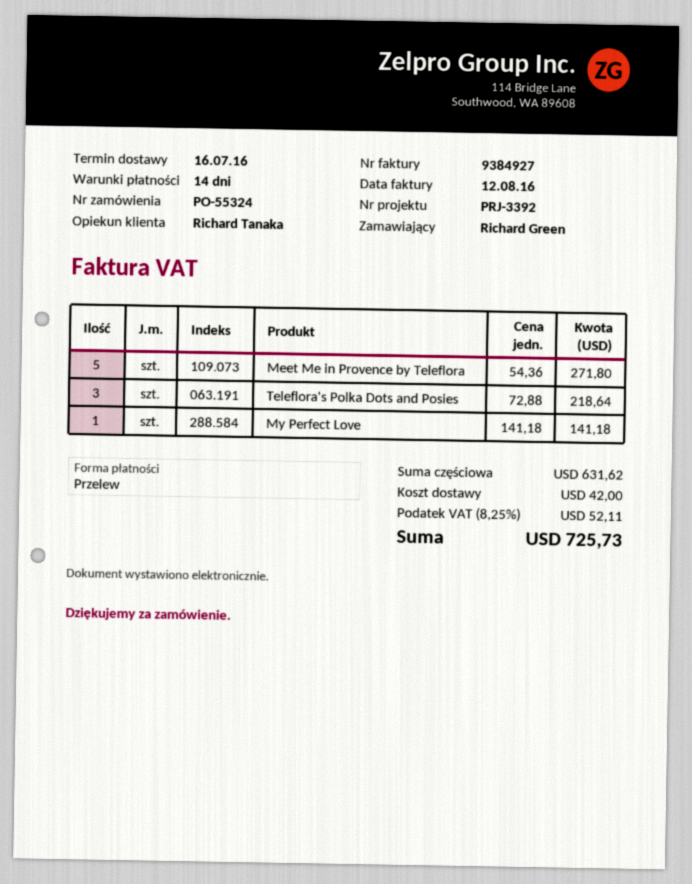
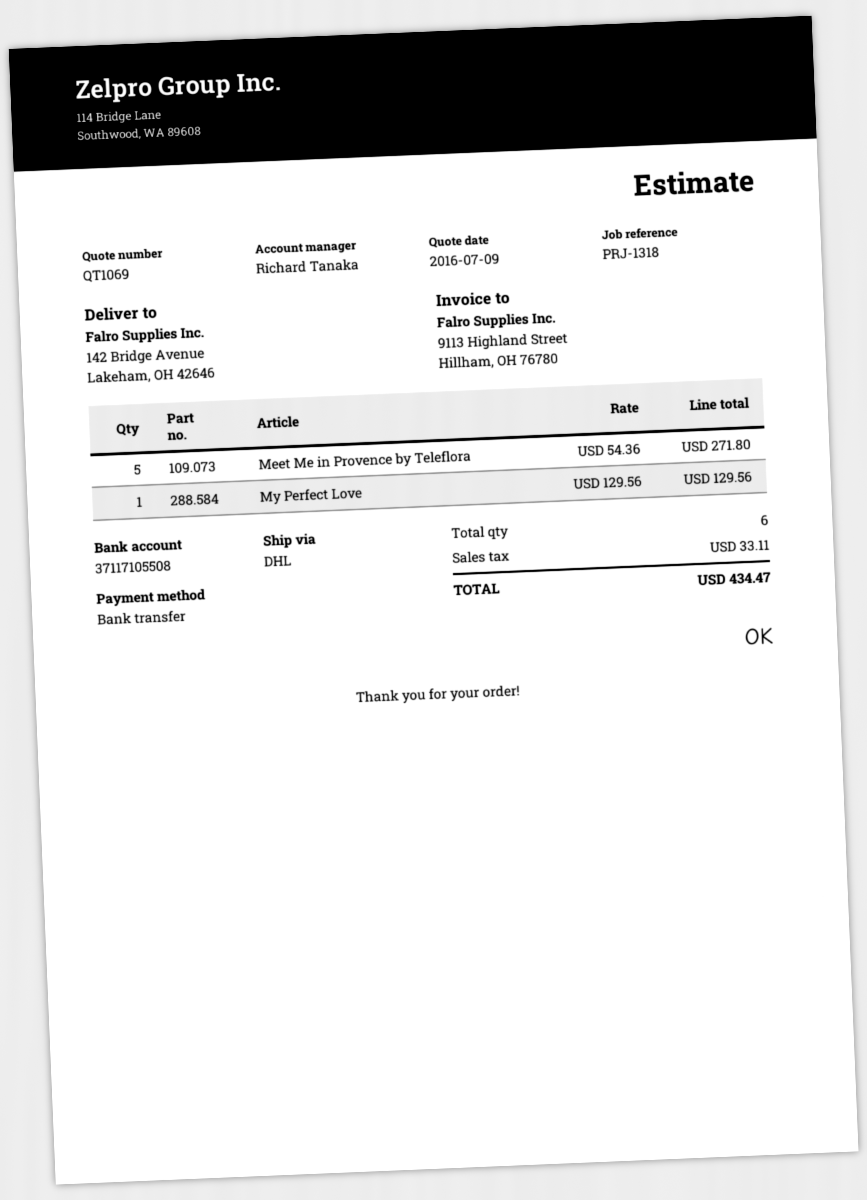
reference: PRJ-3392 -> PRJ-1318
Teleflora's Polka Dots and Posies: 3 x 72.88 = 218.64 -> none
My Perfect Love: 1 x 141.18 = 141.18 -> 1 x 129.56 = 129.56
shipping: 42.00 -> none
tax: 52.11 -> 33.11
total: 725.73 -> 434.47

